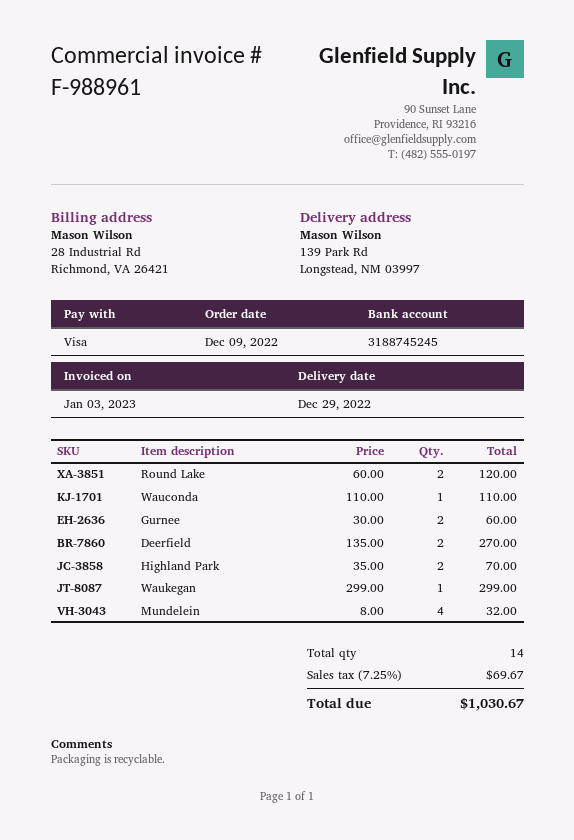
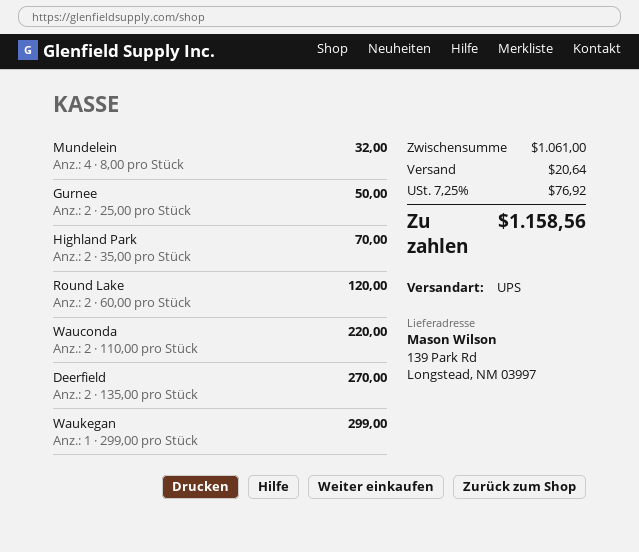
Wauconda: 1 x 110.00 = 110.00 -> 2 x 110.00 = 220.00
Gurnee: 2 x 30.00 = 60.00 -> 2 x 25.00 = 50.00
shipping: none -> 20.64
tax: 7.25% = 69.67 -> 7.25% = 76.92
total: 1030.67 -> 1158.56

